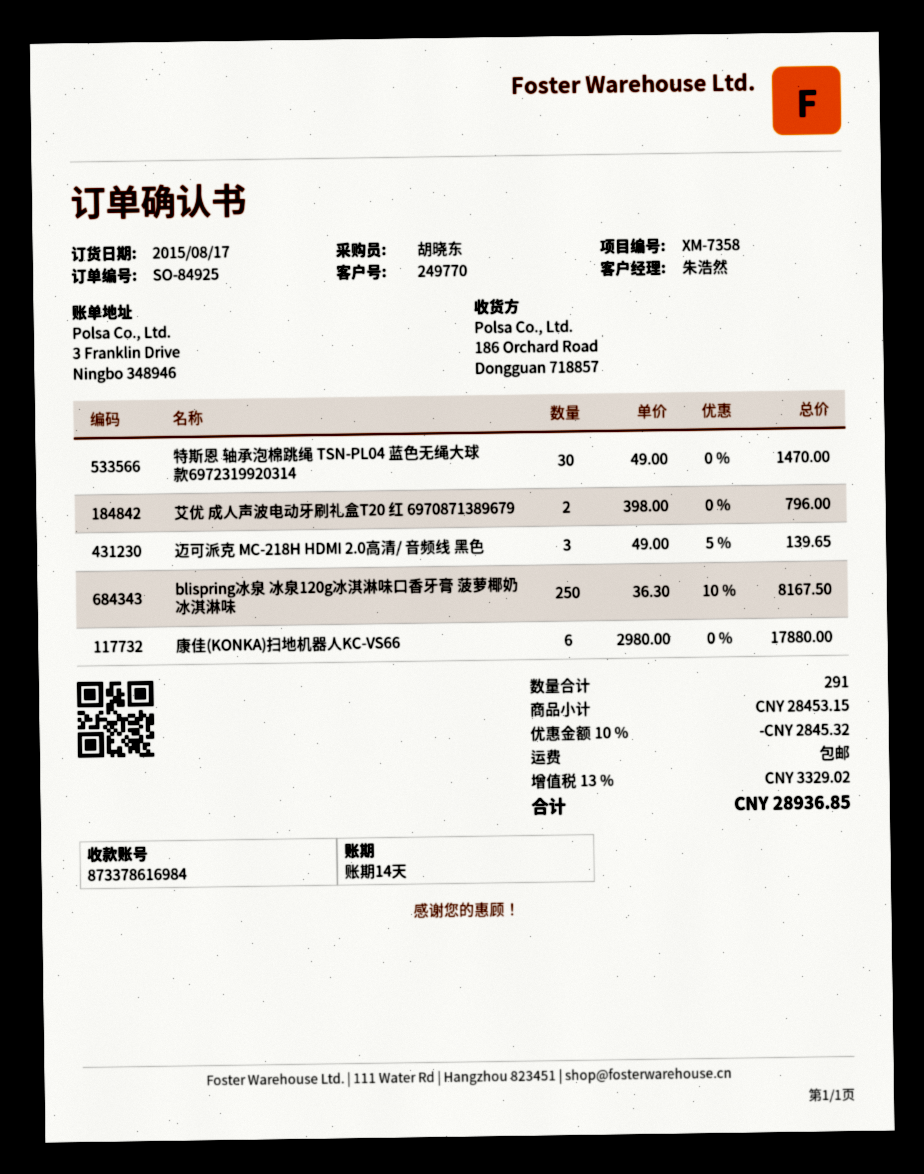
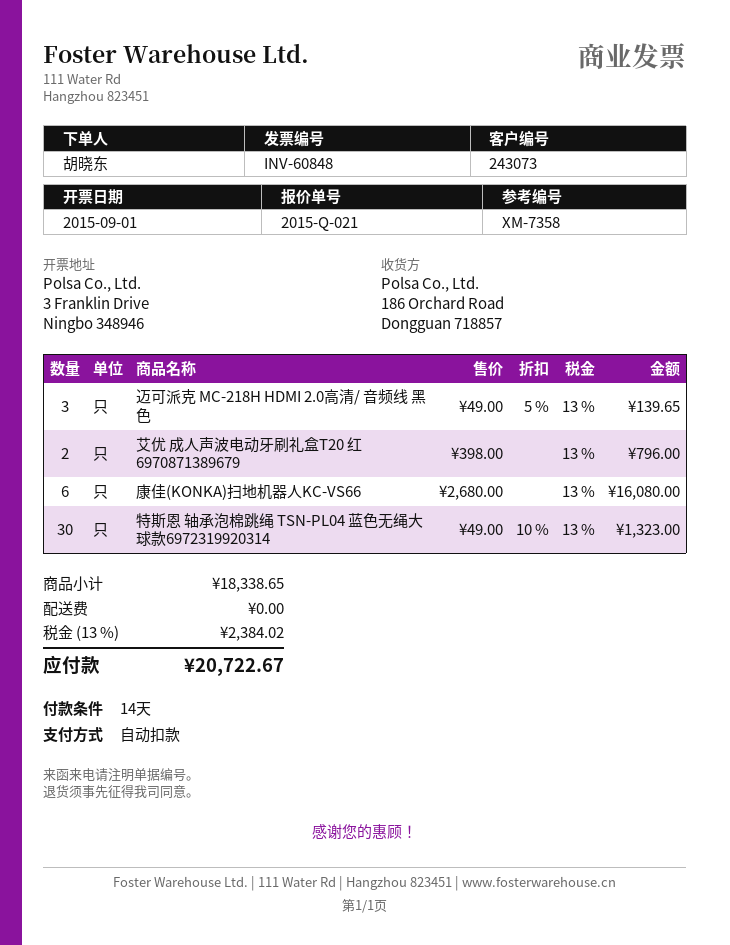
customer number: 249770 -> 243073
特斯恩 轴承泡棉跳绳 TSN-PL04 蓝色无绳大球款6972319920314: 30 x 49.00 = 1470.00 -> 30 x 49.00 - 10% = 1323.00
blispring冰泉 冰泉120g冰淇淋味口香牙膏 菠萝椰奶冰淇淋味: 250 x 36.30 - 10% = 8167.50 -> none
康佳(KONKA)扫地机器人KC-VS66: 6 x 2980.00 = 17880.00 -> 6 x 2680.00 = 16080.00
subtotal: 28453.15 -> 18338.65
discount: 10% = 2845.32 -> none
tax: 13% = 3329.02 -> 13% = 2384.02
total: 28936.85 -> 20722.67

